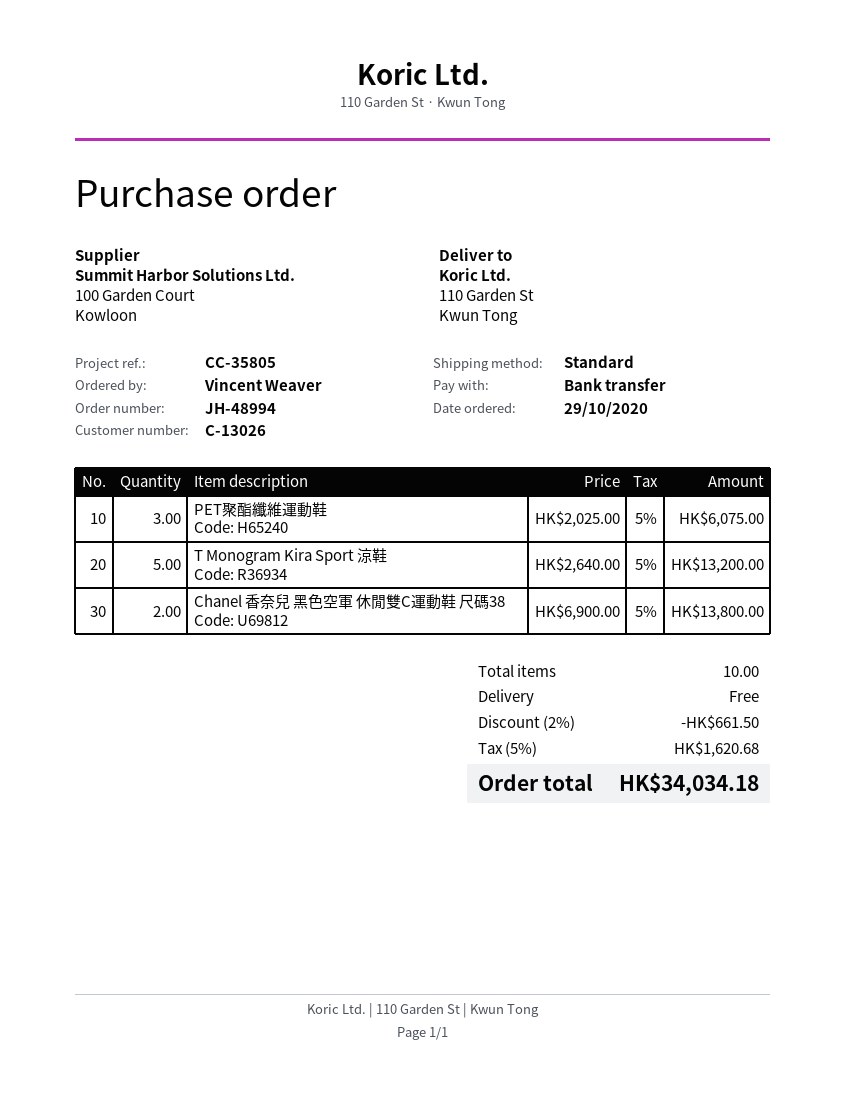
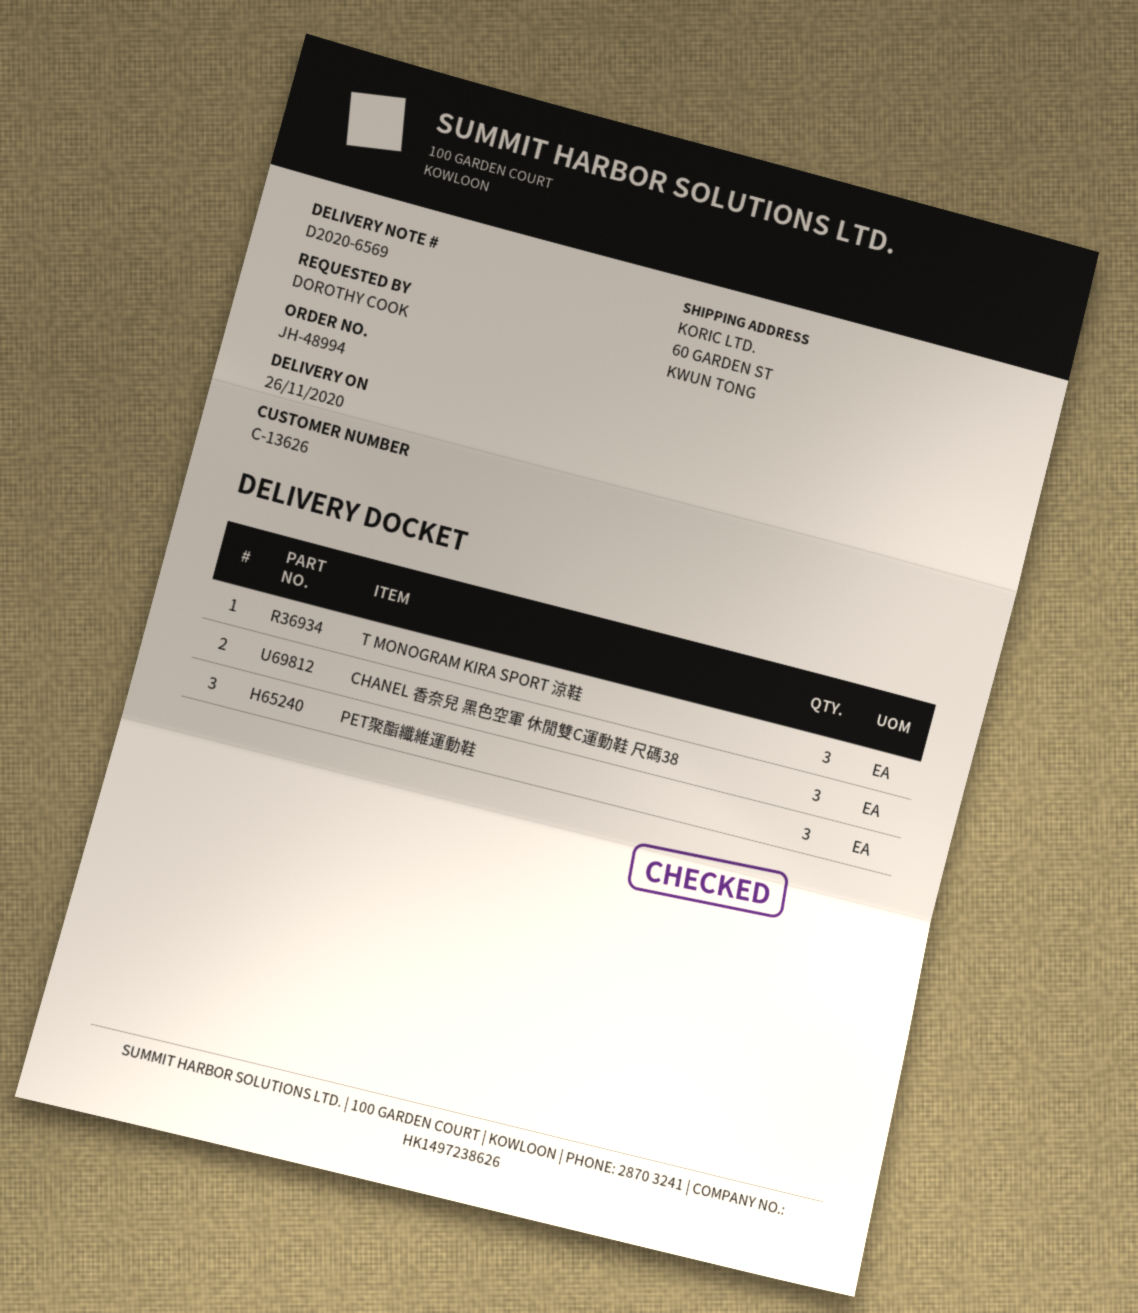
customer number: C-13026 -> C-13626
ordered by: Vincent Weaver -> DOROTHY COOK
ship to: 110 Garden St, Kwun Tong -> 60 GARDEN ST, KWUN TONG
T Monogram Kira Sport 涼鞋: 5 -> 3
Chanel 香奈兒 黑色空軍 休閒雙C運動鞋 尺碼38: 2 -> 3

